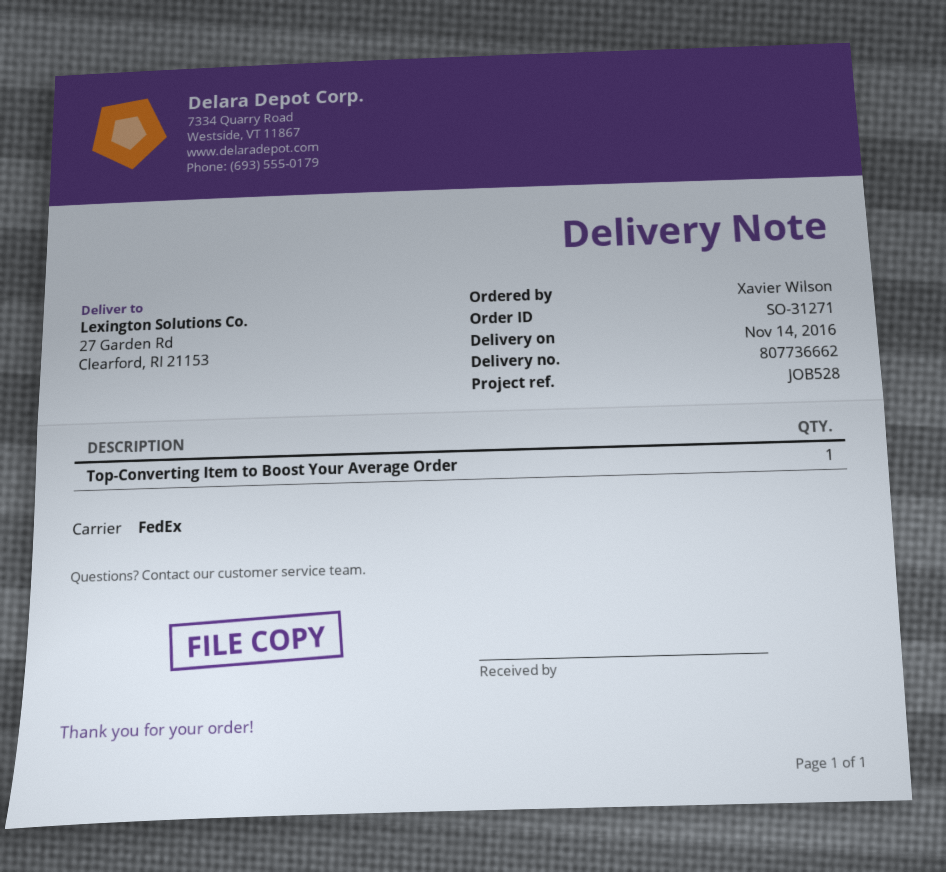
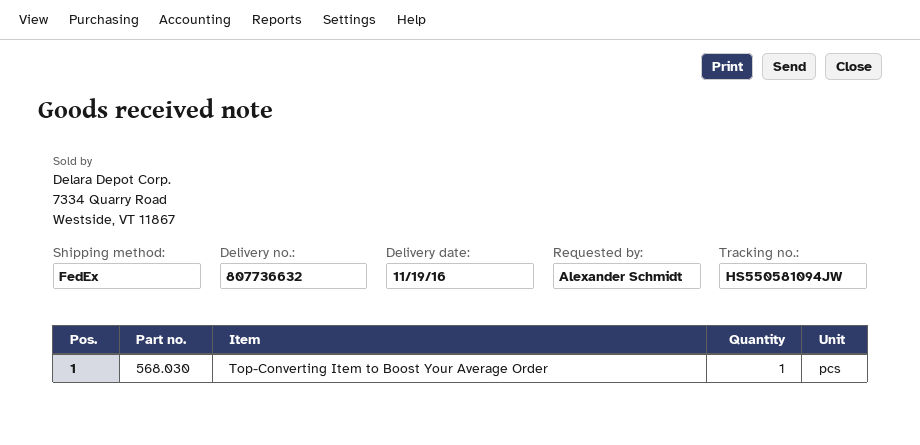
delivery note number: 807736662 -> 807736632
delivery date: 2016-11-14 -> 2016-11-19
ordered by: Xavier Wilson -> Alexander Schmidt

